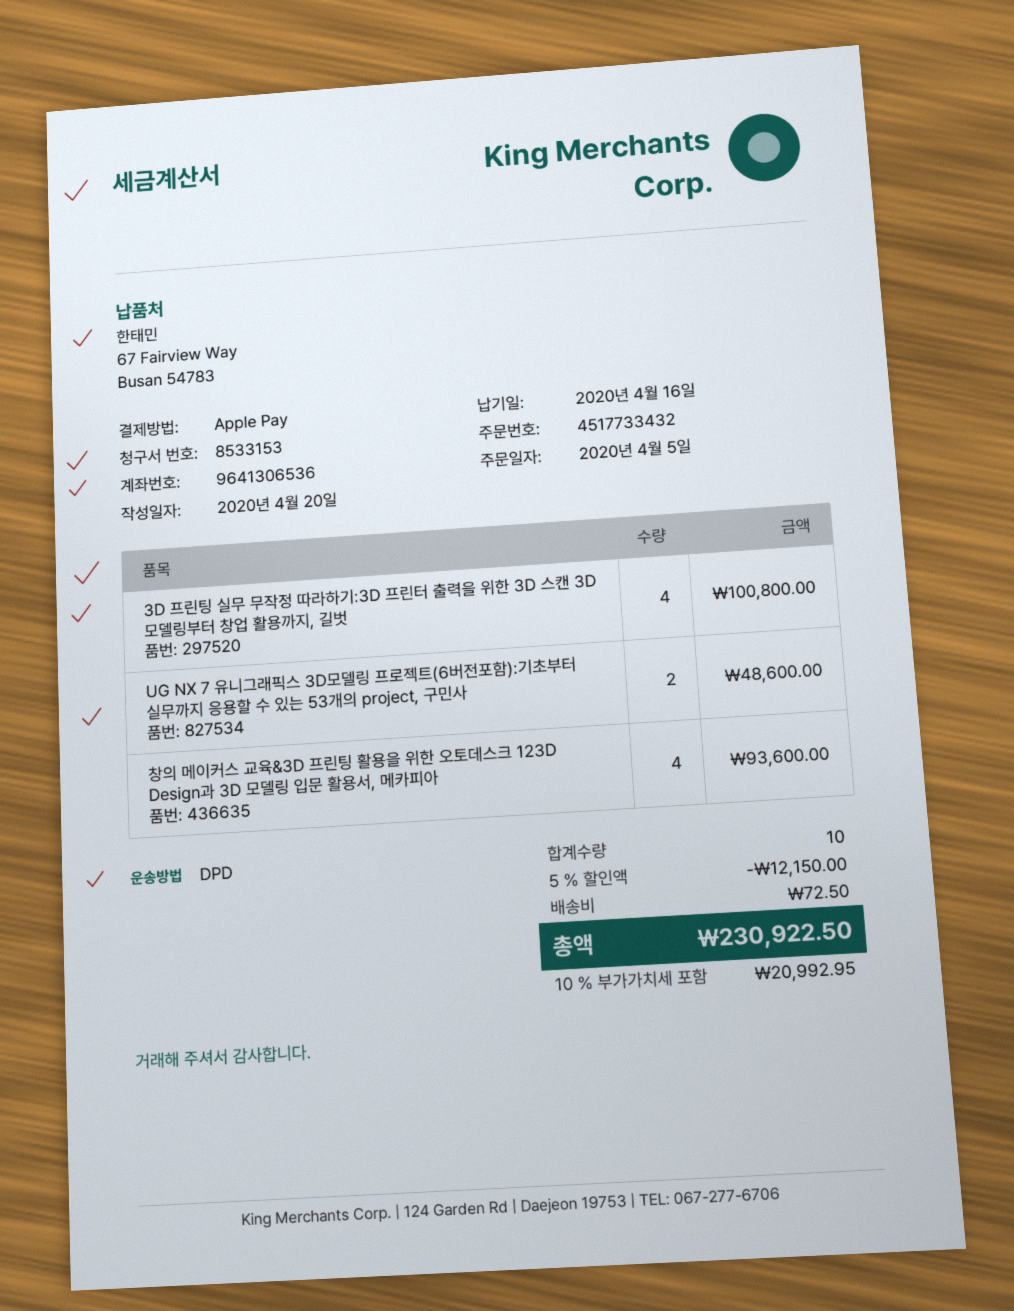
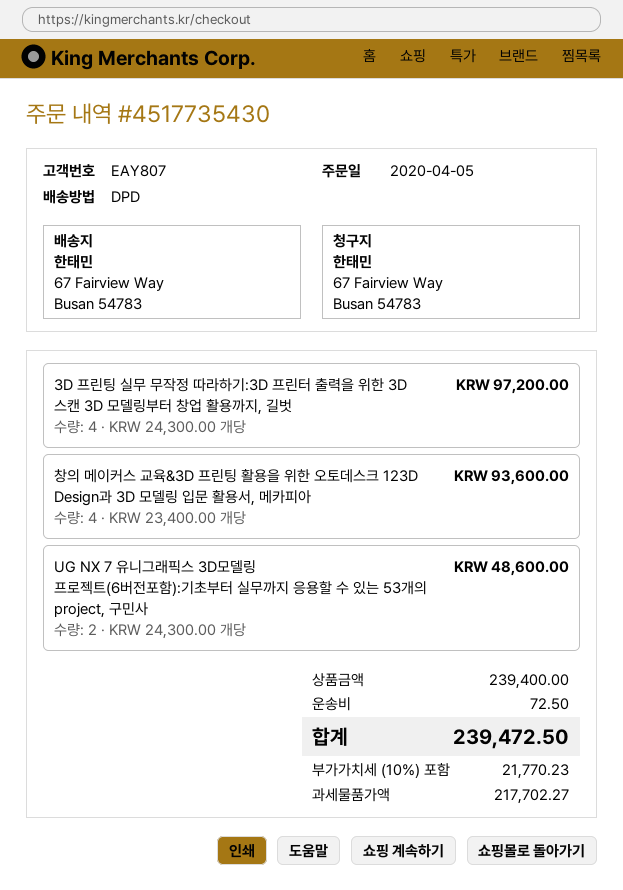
order number: 4517733432 -> 4517735430
3D 프린팅 실무 무작정 따라하기:3D 프린터 출력을 위한 3D 스캔 3D 모델링부터 창업 활용까지, 길벗: 4 for 100800.00 -> 4 for 97200.00
discount: 5% = 12150.00 -> none
tax: 10% = 20992.95 -> 10% = 21770.23
total: 230922.50 -> 239472.50

